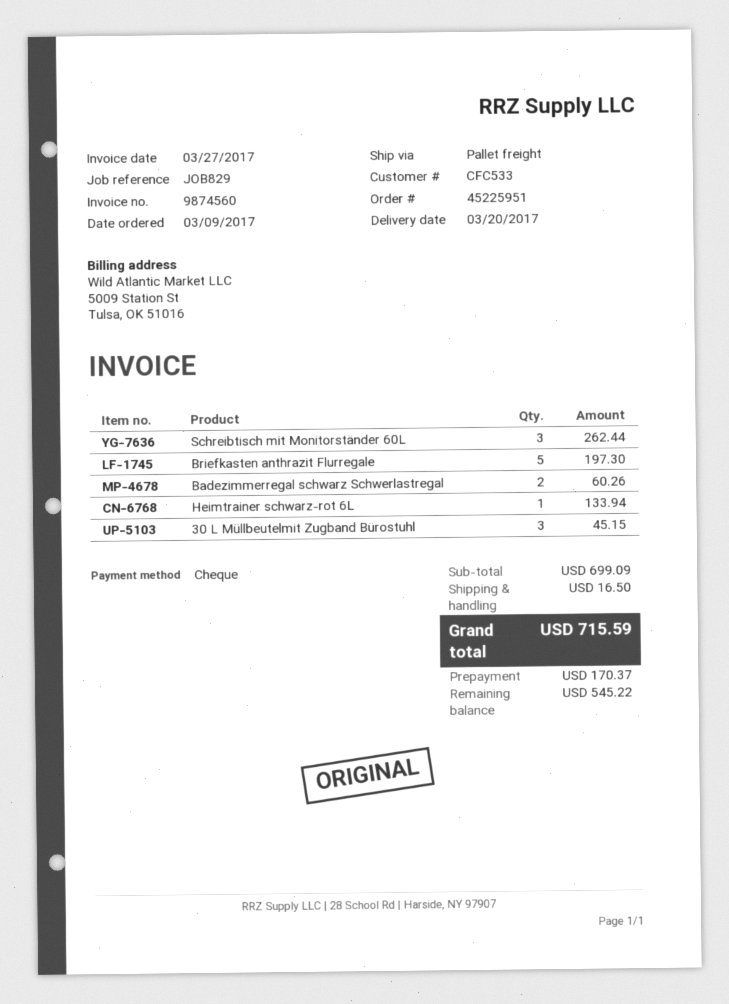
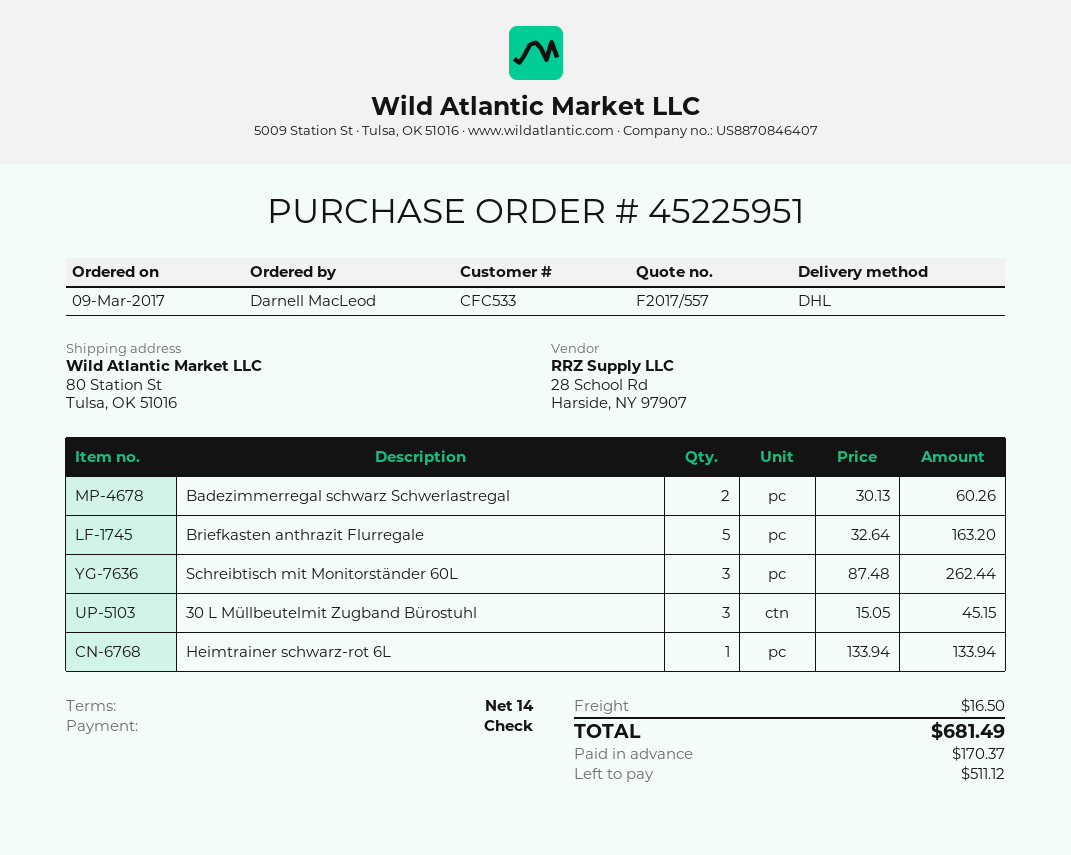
shipping method: pallet freight -> DHL
Briefkasten anthrazit Flurregale: 5 for 197.30 -> 5 for 163.20
total: 715.59 -> 681.49
balance: 545.22 -> 511.12

